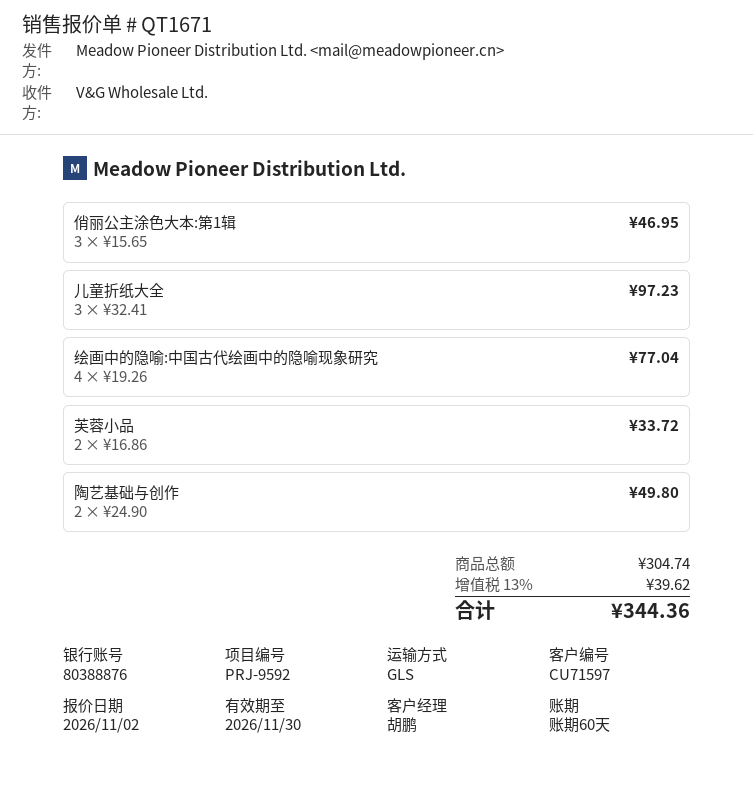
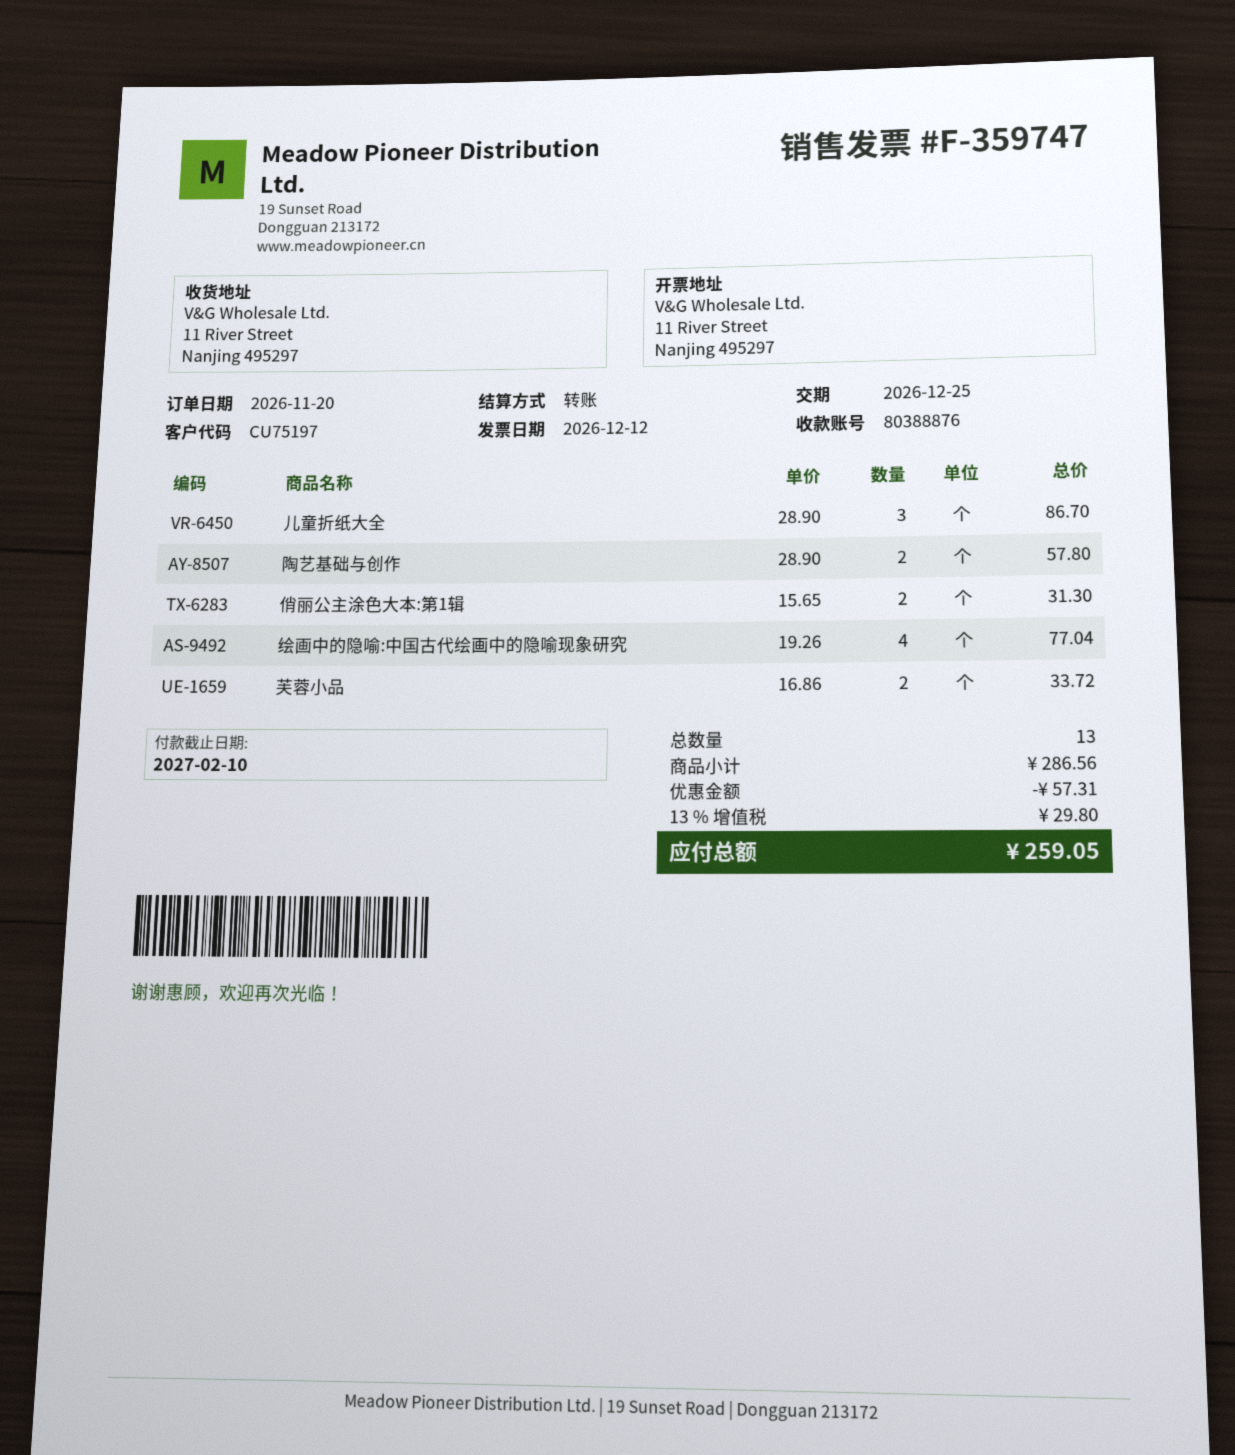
customer number: CU71597 -> CU75197
俏丽公主涂色大本:第1辑: 3 x 15.65 = 46.95 -> 2 x 15.65 = 31.30
儿童折纸大全: 3 x 32.41 = 97.23 -> 3 x 28.90 = 86.70
陶艺基础与创作: 2 x 24.90 = 49.80 -> 2 x 28.90 = 57.80
subtotal: 304.74 -> 286.56
discount: none -> 57.31
tax: 13% = 39.62 -> 13% = 29.80
total: 344.36 -> 259.05

